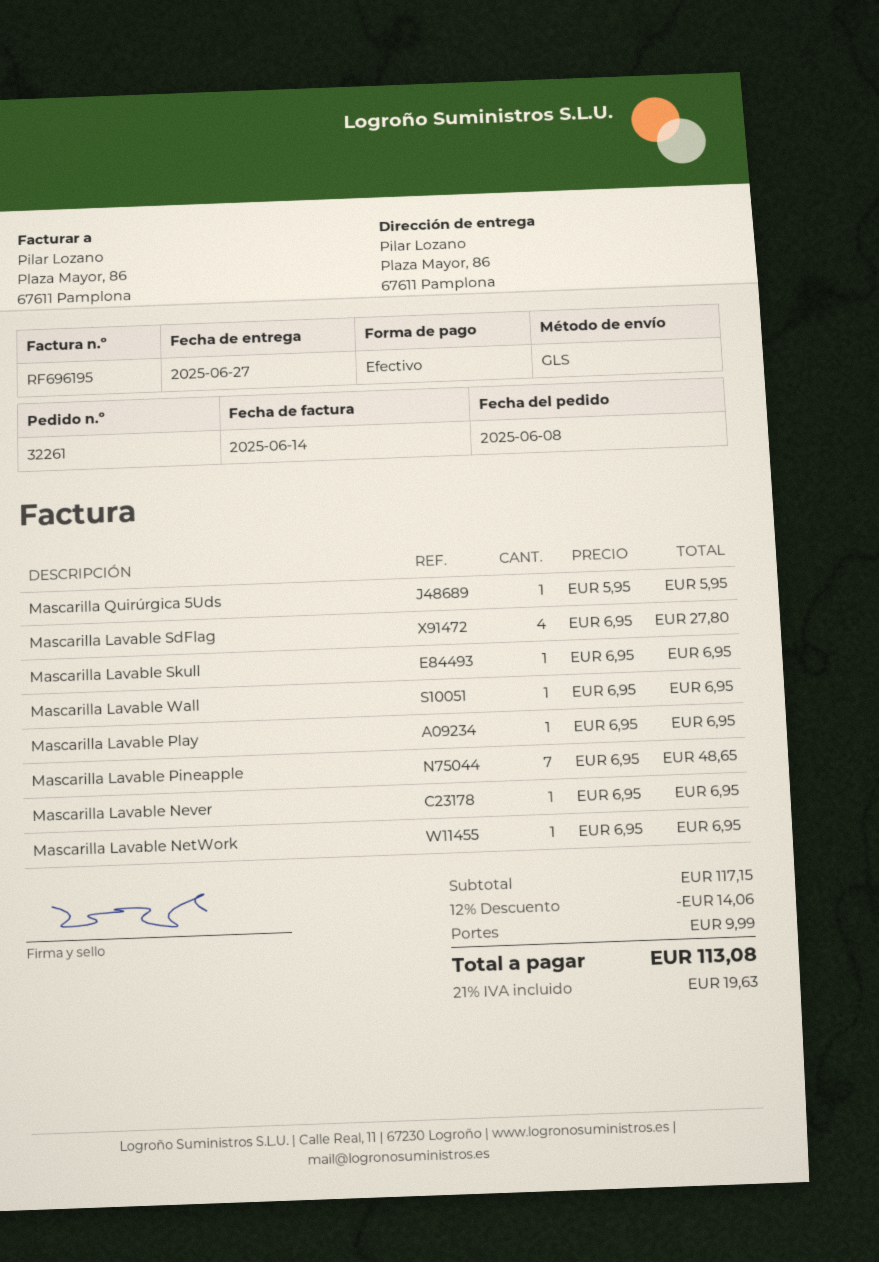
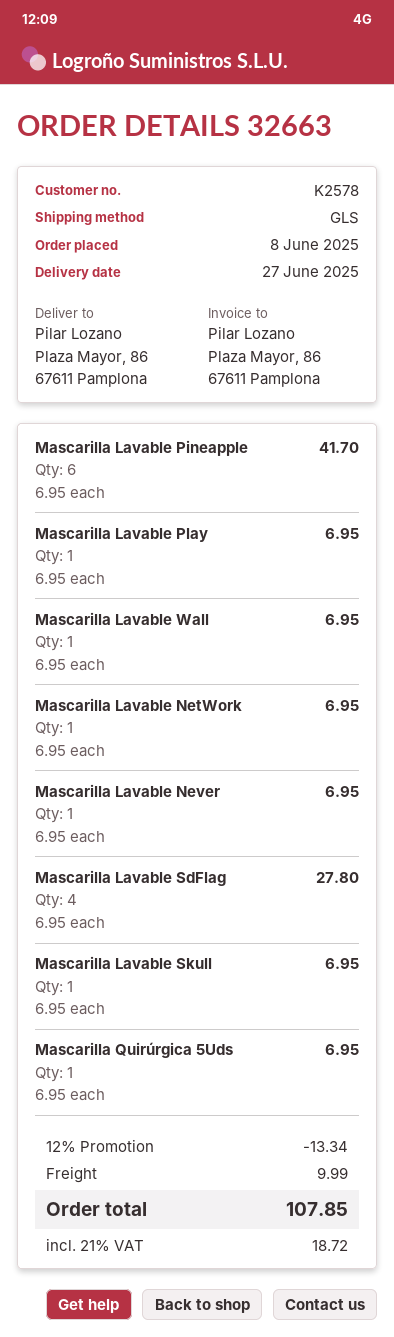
order number: 32261 -> 32663
Mascarilla Quirúrgica 5Uds: 1 x 5.95 = 5.95 -> 1 x 6.95 = 6.95
Mascarilla Lavable Pineapple: 7 x 6.95 = 48.65 -> 6 x 6.95 = 41.70
discount: 12% = 14.06 -> 12% = 13.34
tax: 21% = 19.63 -> 21% = 18.72
total: 113.08 -> 107.85

